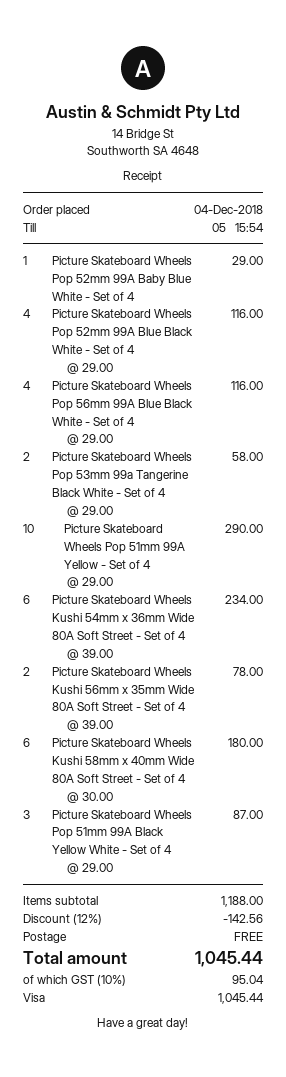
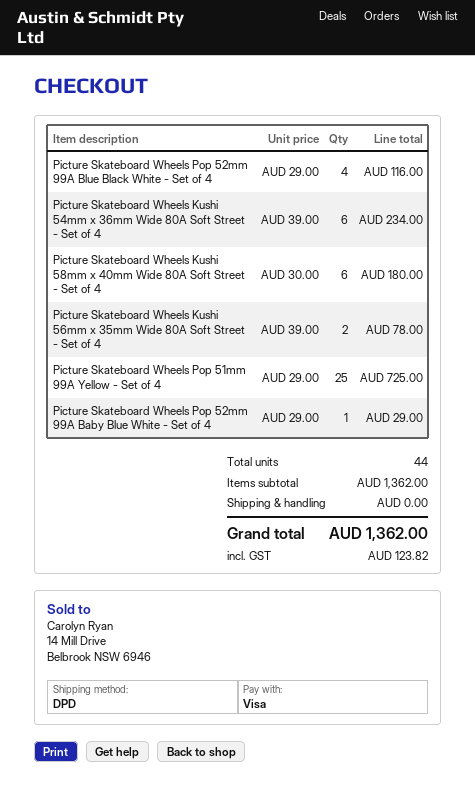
Picture Skateboard Wheels Pop 56mm 99A Blue Black White - Set of 4: 4 x 29.00 = 116.00 -> none
Picture Skateboard Wheels Pop 53mm 99a Tangerine Black White - Set of 4: 2 x 29.00 = 58.00 -> none
Picture Skateboard Wheels Pop 51mm 99A Yellow - Set of 4: 10 x 29.00 = 290.00 -> 25 x 29.00 = 725.00
Picture Skateboard Wheels Pop 51mm 99A Black Yellow White - Set of 4: 3 x 29.00 = 87.00 -> none
subtotal: 1188.00 -> 1362.00
discount: 12% = 142.56 -> none
tax: 95.04 -> 123.82
total: 1045.44 -> 1362.00

